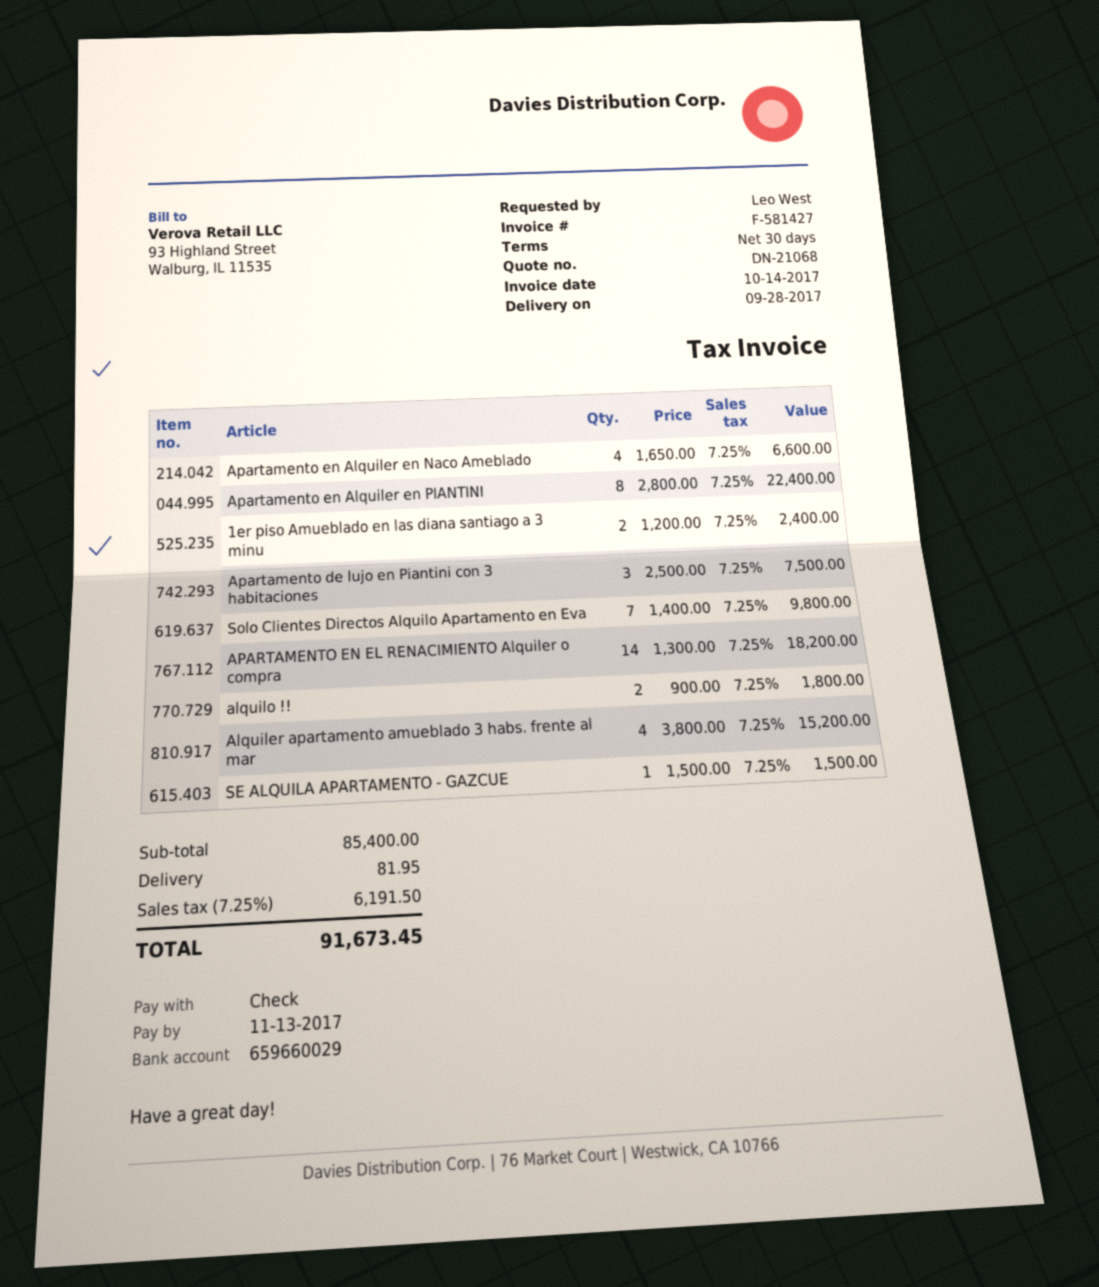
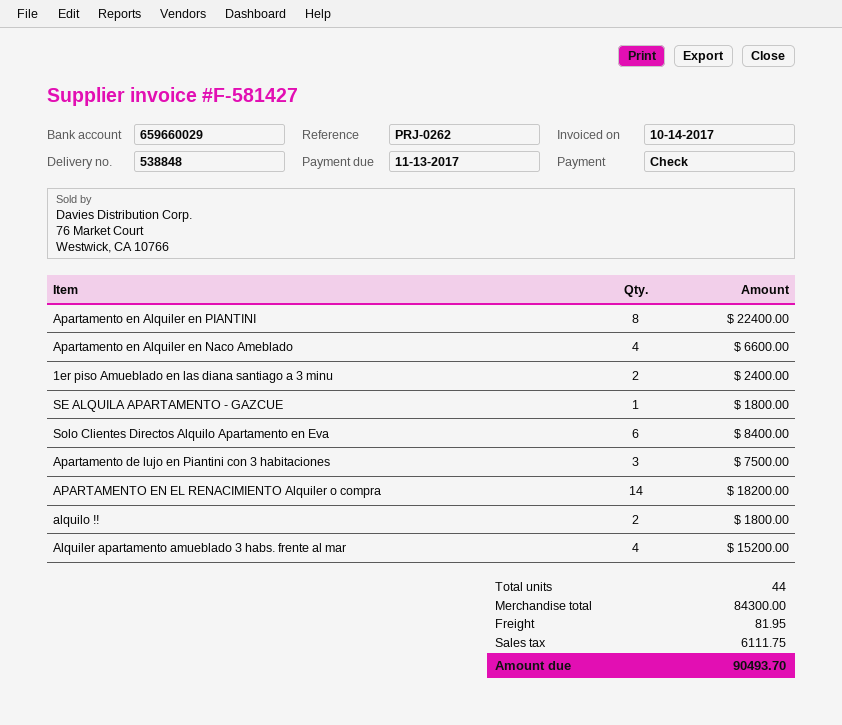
Solo Clientes Directos Alquilo Apartamento en Eva: 7 for 9800.00 -> 6 for 8400.00
SE ALQUILA APARTAMENTO - GAZCUE: 1 for 1500.00 -> 1 for 1800.00
subtotal: 85400.00 -> 84300.00
tax: 6191.50 -> 6111.75
total: 91673.45 -> 90493.70

